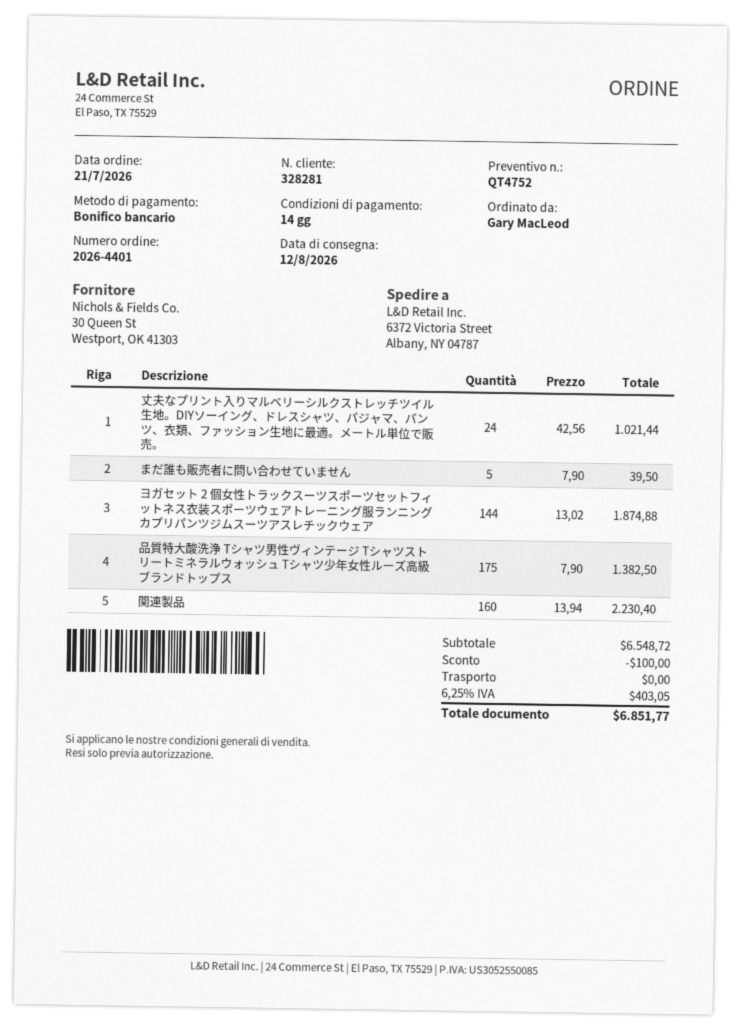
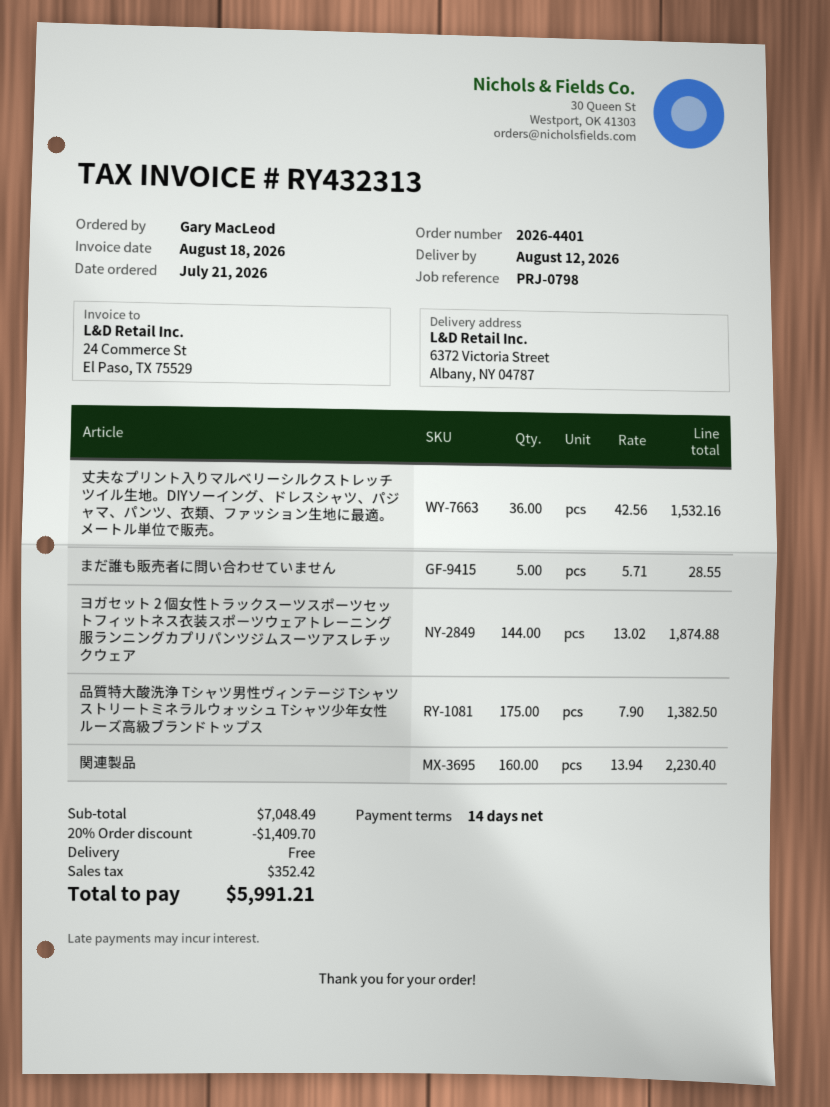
丈夫なプリント入りマルベリーシルクストレッチツイル生地。DIYソーイング、ドレスシャツ、パジャマ、パンツ、衣類、ファッション生地に最適。メートル単位で販売。: 24 x 42.56 = 1021.44 -> 36 x 42.56 = 1532.16
まだ誰も販売者に問い合わせていません: 5 x 7.90 = 39.50 -> 5 x 5.71 = 28.55
subtotal: 6548.72 -> 7048.49
discount: 100.00 -> 1409.70
tax: 403.05 -> 352.42
total: 6851.77 -> 5991.21

